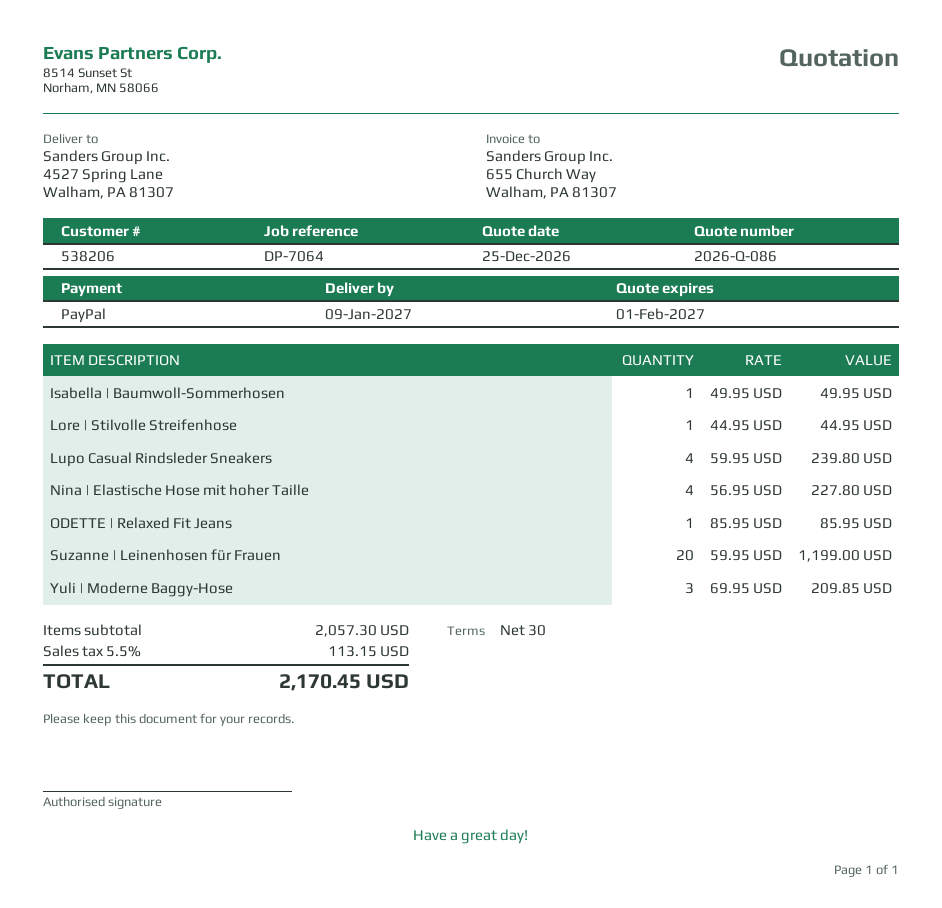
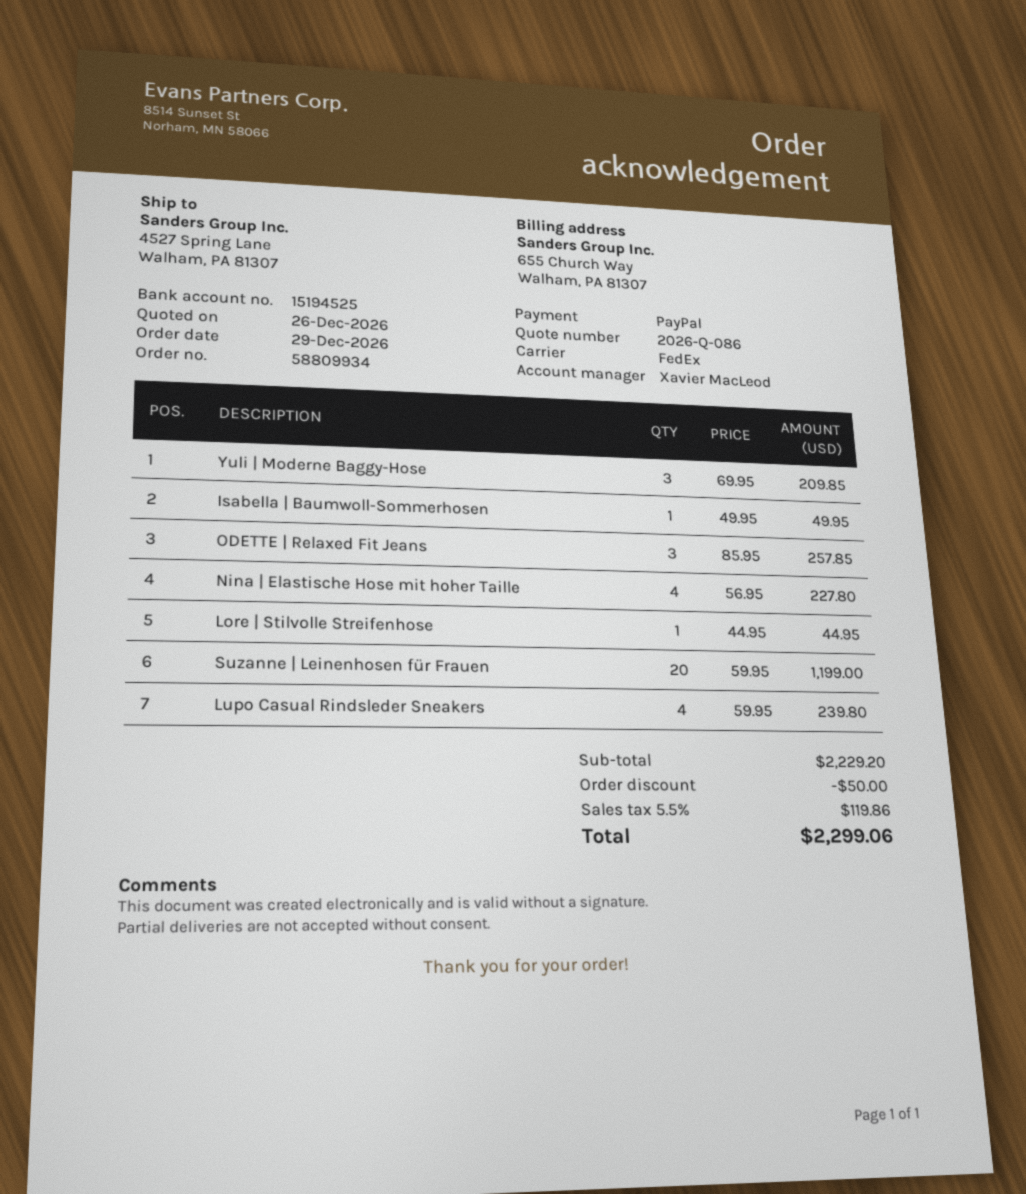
quote date: 2026-12-25 -> 2026-12-26
ODETTE | Relaxed Fit Jeans: 1 x 85.95 = 85.95 -> 3 x 85.95 = 257.85
subtotal: 2057.30 -> 2229.20
discount: none -> 50.00
tax: 5.5% = 113.15 -> 5.5% = 119.86
total: 2170.45 -> 2299.06

